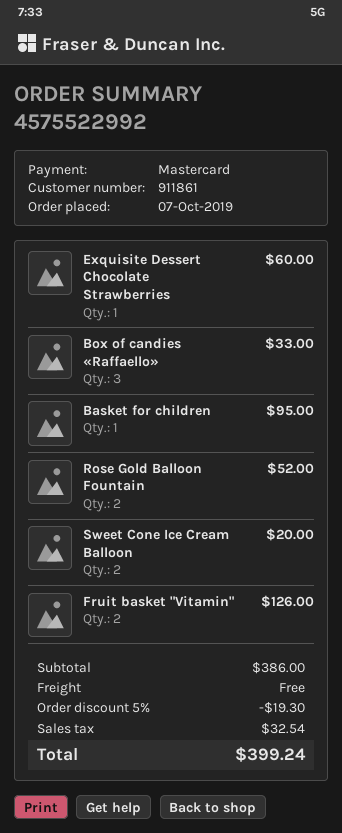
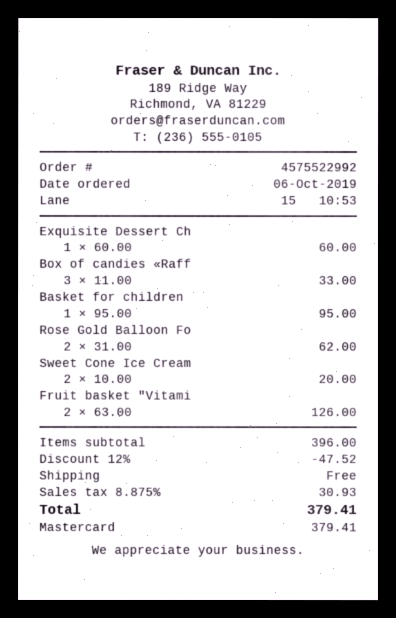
order date: 2019-10-07 -> 2019-10-06
Rose Gold Balloon Fountain: 2 for 52.00 -> 2 for 62.00
subtotal: 386.00 -> 396.00
discount: 5% = 19.30 -> 12% = 47.52
tax: 32.54 -> 30.93
total: 399.24 -> 379.41

